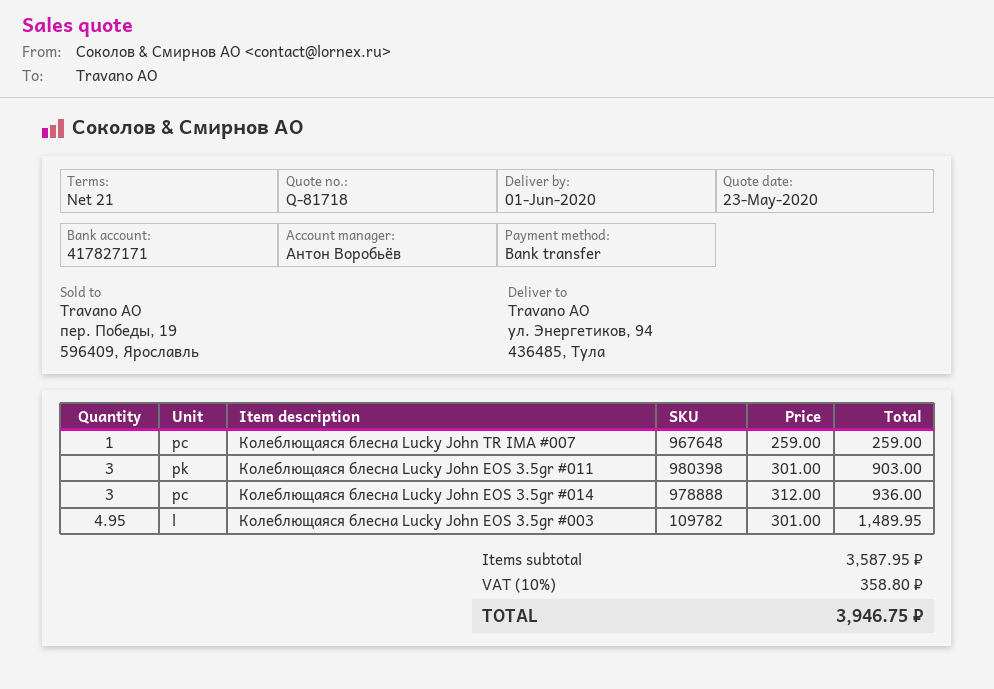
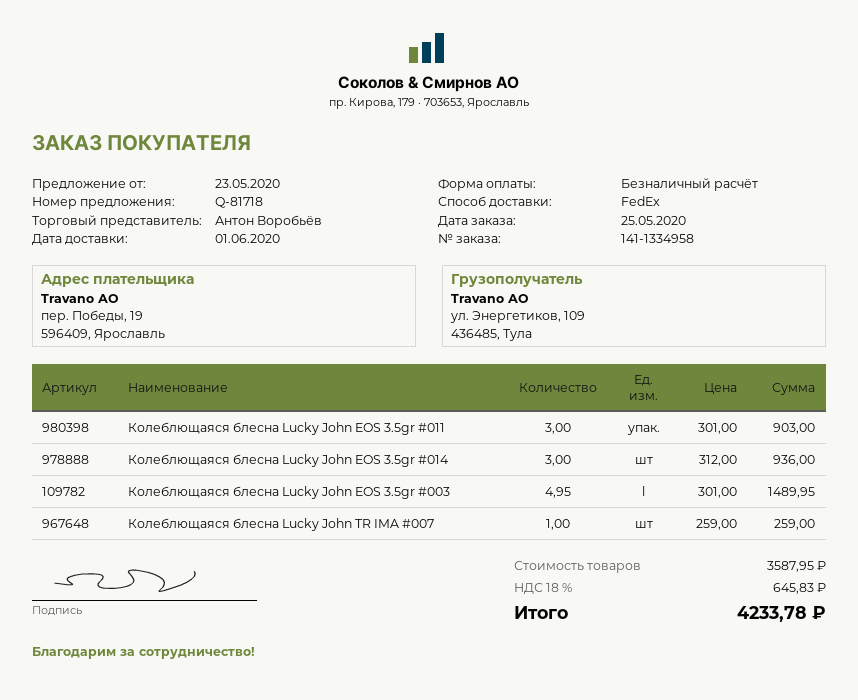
ship to: ул. Энергетиков, 94, 436485, Тула -> ул. Энергетиков, 109, 436485, Тула
tax: 10% = 358.80 -> 18% = 645.83
total: 3946.75 -> 4233.78

